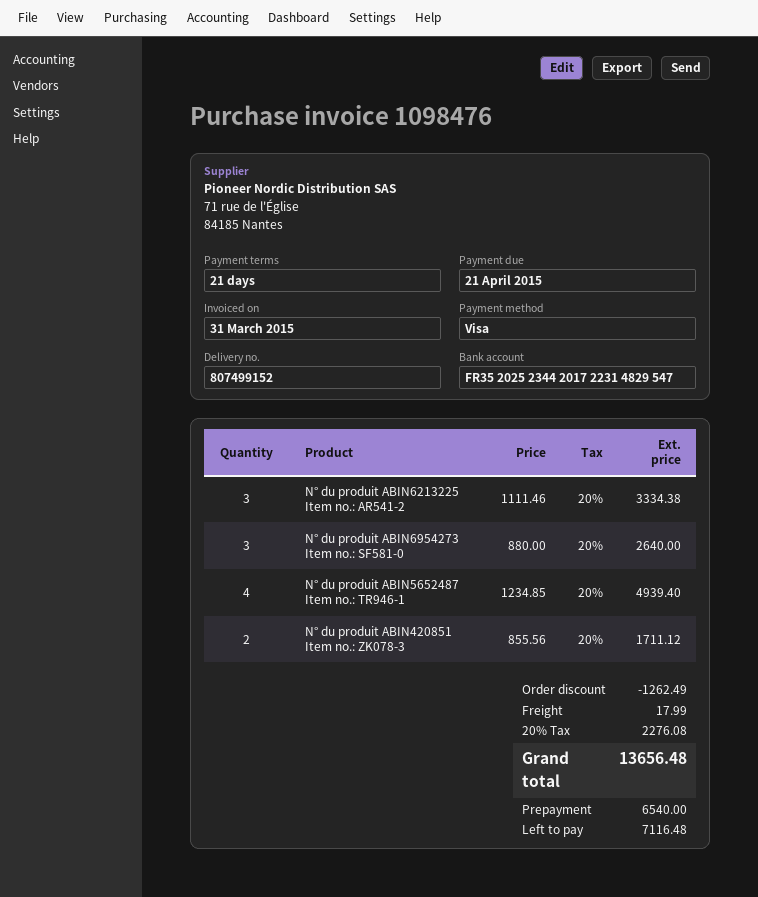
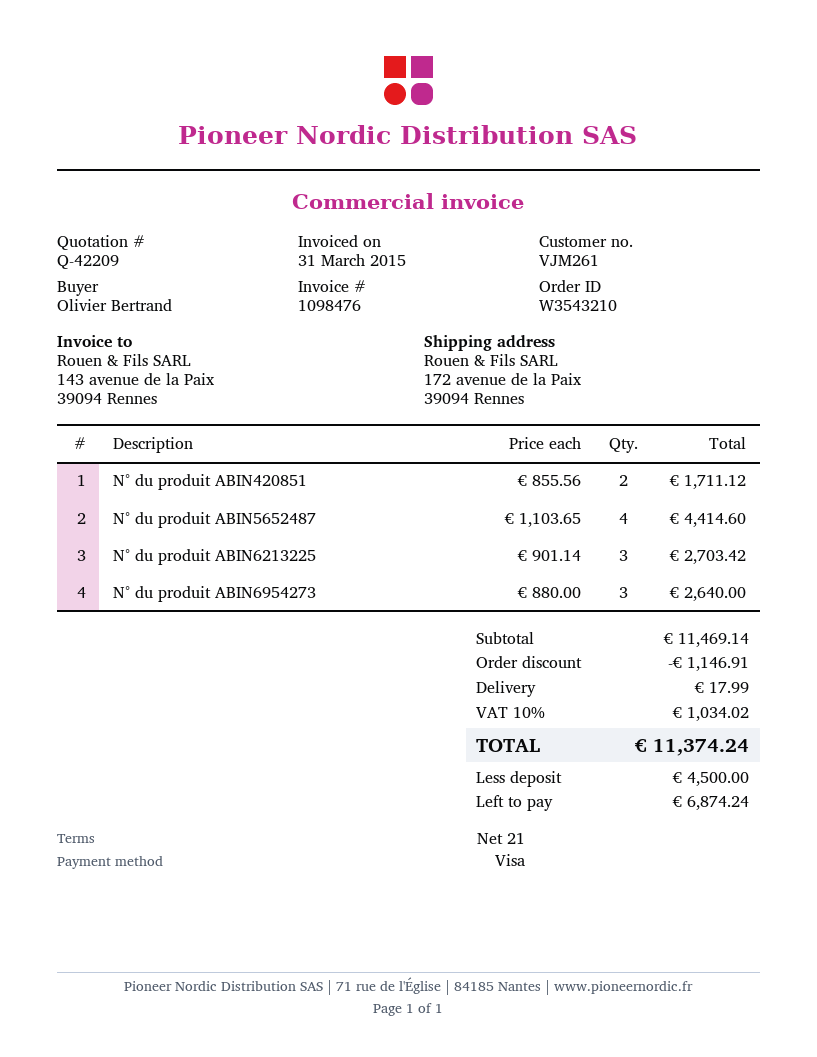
N° du produit ABIN6213225: 3 x 1111.46 = 3334.38 -> 3 x 901.14 = 2703.42
N° du produit ABIN5652487: 4 x 1234.85 = 4939.40 -> 4 x 1103.65 = 4414.60
discount: 1262.49 -> 1146.91
tax: 20% = 2276.08 -> 10% = 1034.02
total: 13656.48 -> 11374.24
deposit: 6540.00 -> 4500.00
balance: 7116.48 -> 6874.24

